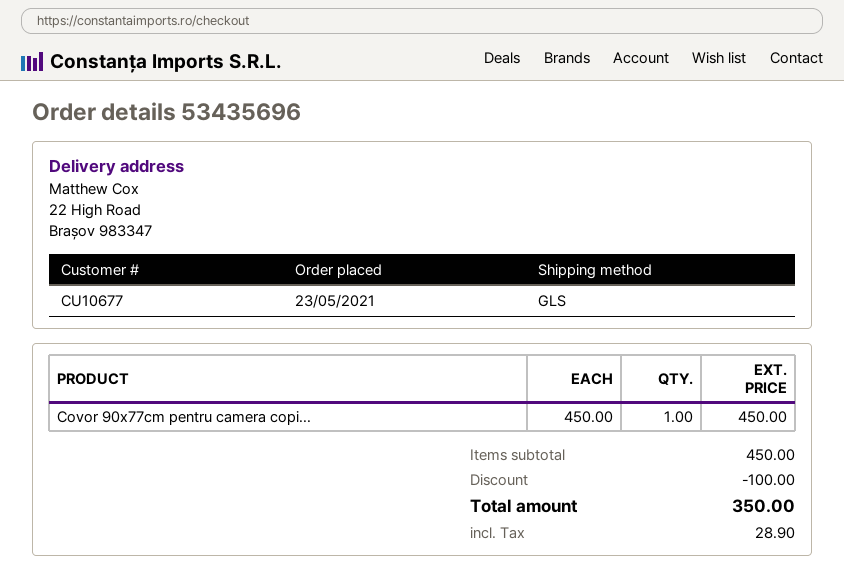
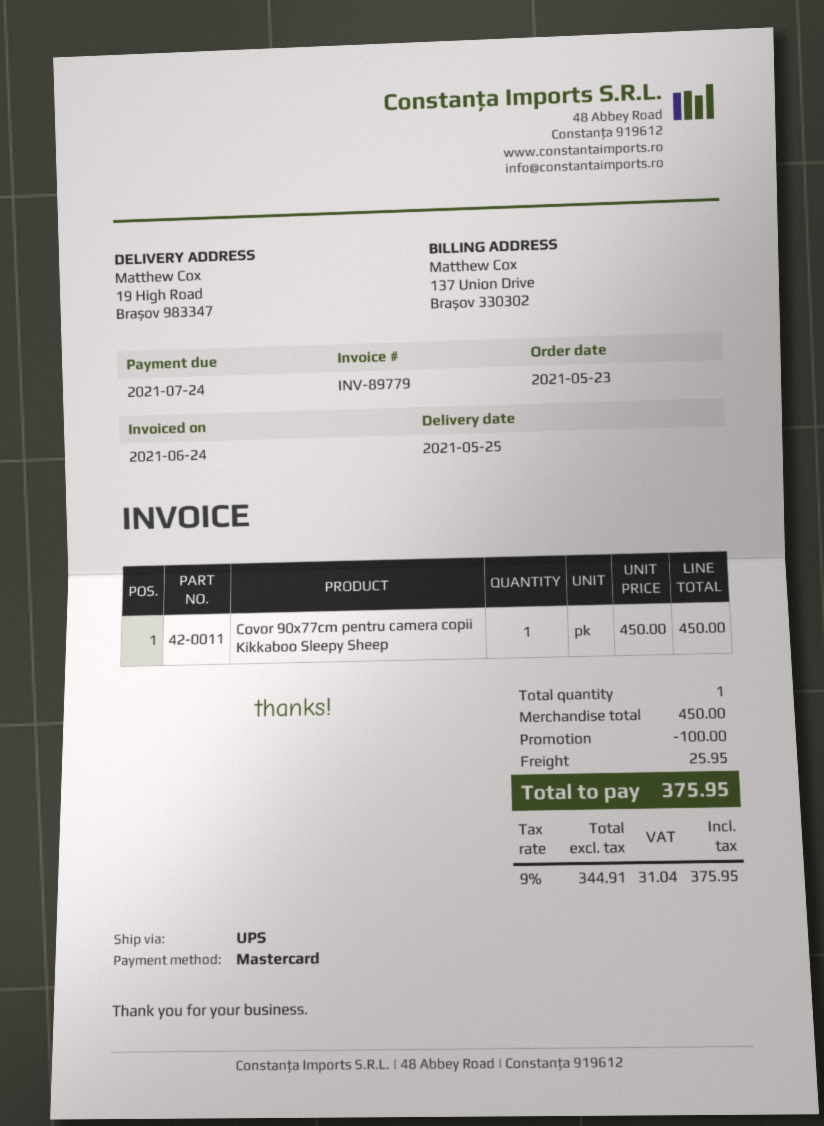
shipping method: GLS -> UPS
ship to: 22 High Road, Brașov 983347 -> 19 High Road, Brașov 983347
shipping: none -> 25.95
tax: 28.90 -> 31.04
total: 350.00 -> 375.95

